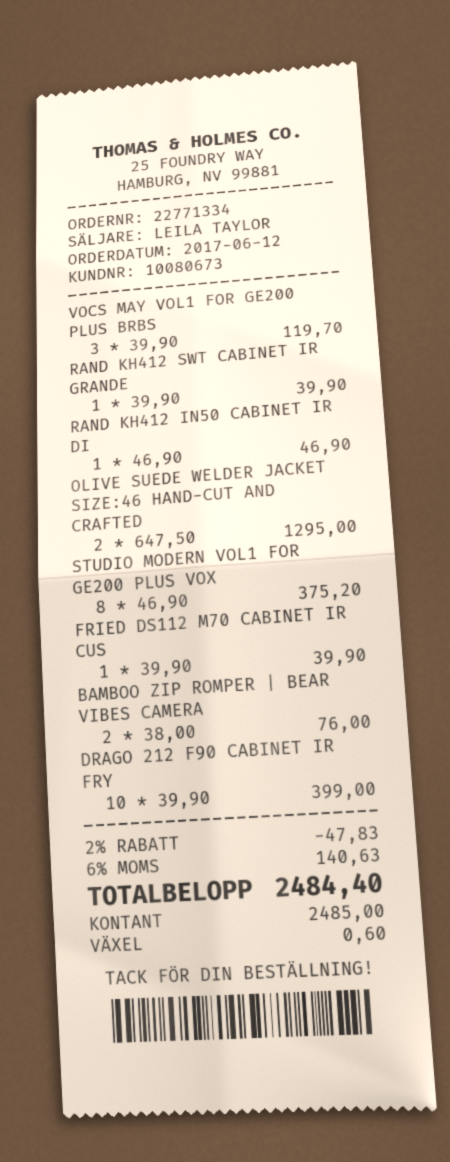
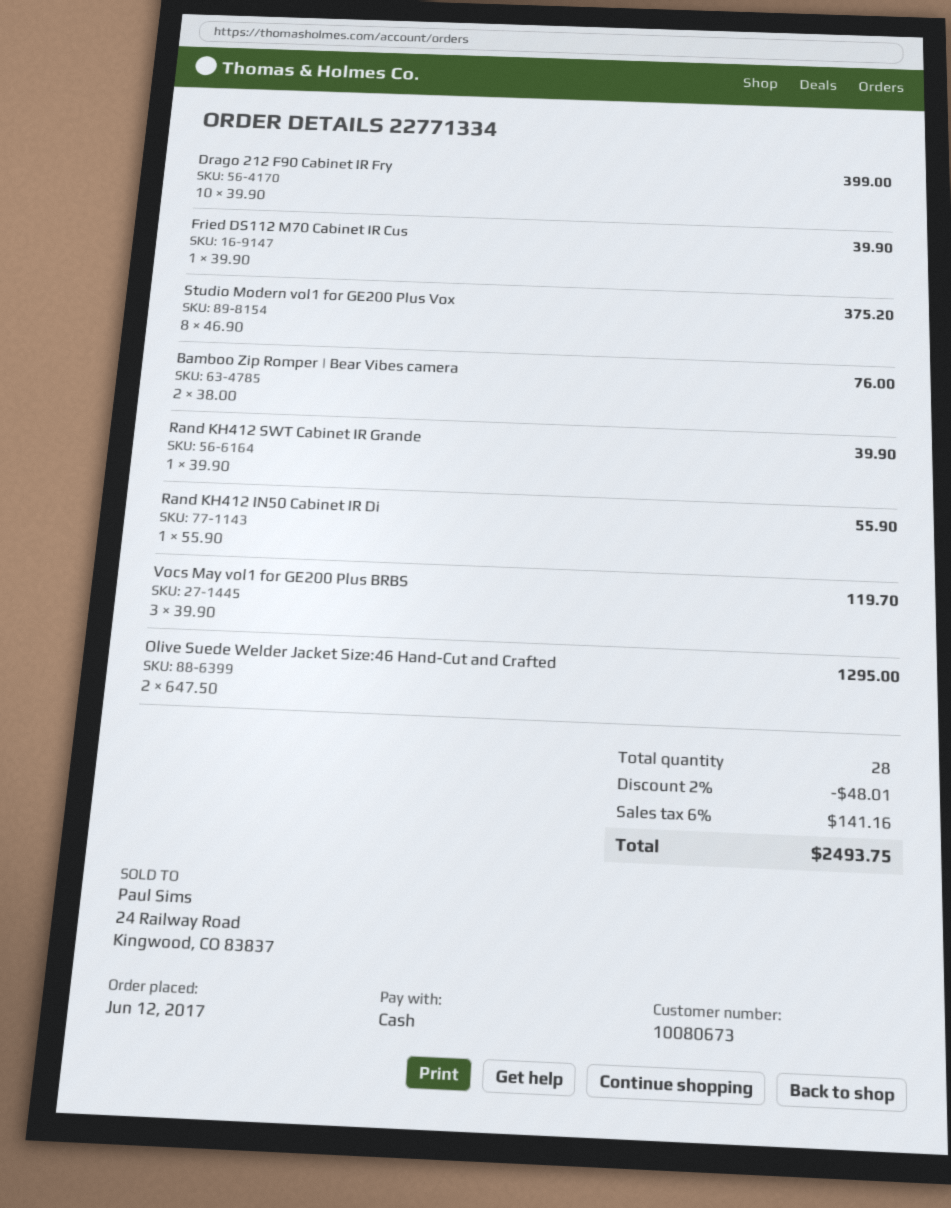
RAND KH412 IN50 CABINET IR DI: 1 x 46.90 = 46.90 -> 1 x 55.90 = 55.90
discount: 2% = 47.83 -> 2% = 48.01
tax: 6% = 140.63 -> 6% = 141.16
total: 2484.40 -> 2493.75

